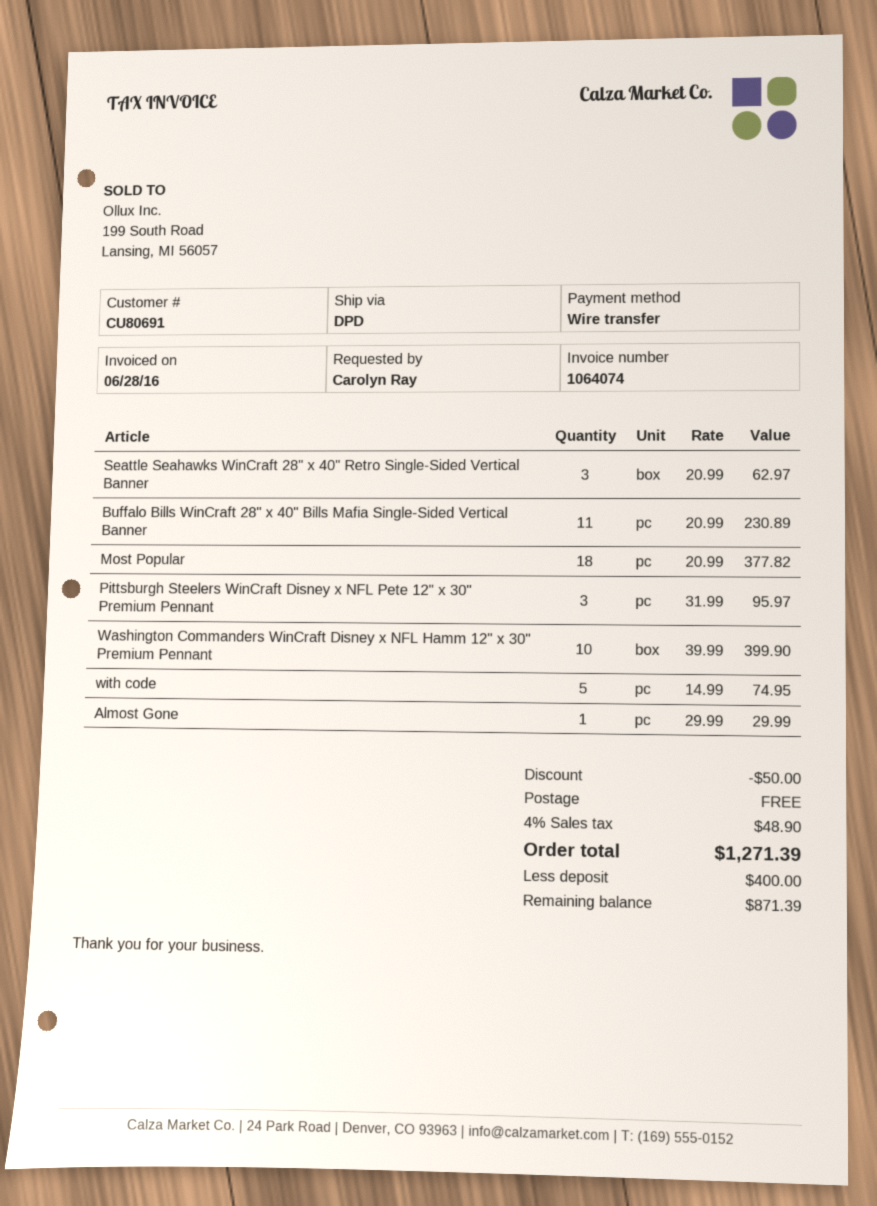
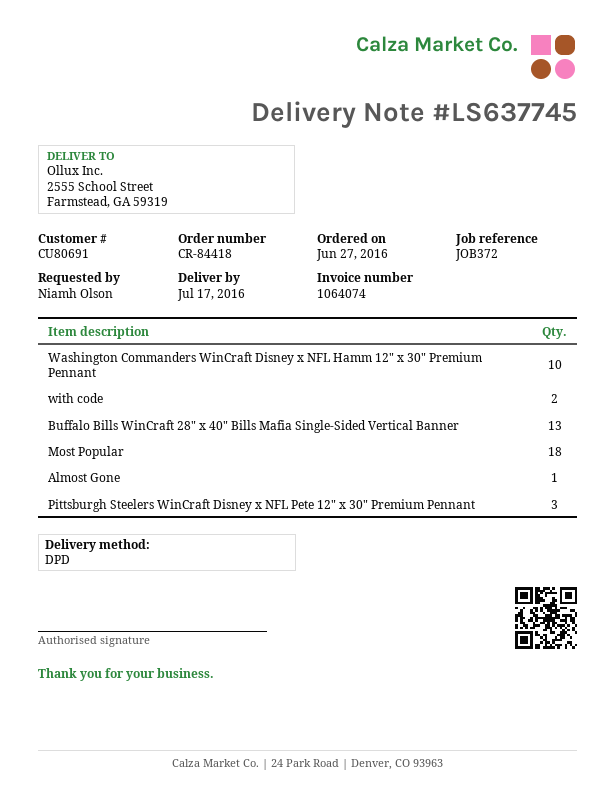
ordered by: Carolyn Ray -> Niamh Olson
Seattle Seahawks WinCraft 28" x 40" Retro Single-Sided Vertical Banner: 3 -> none
Buffalo Bills WinCraft 28" x 40" Bills Mafia Single-Sided Vertical Banner: 11 -> 13
with code: 5 -> 2

